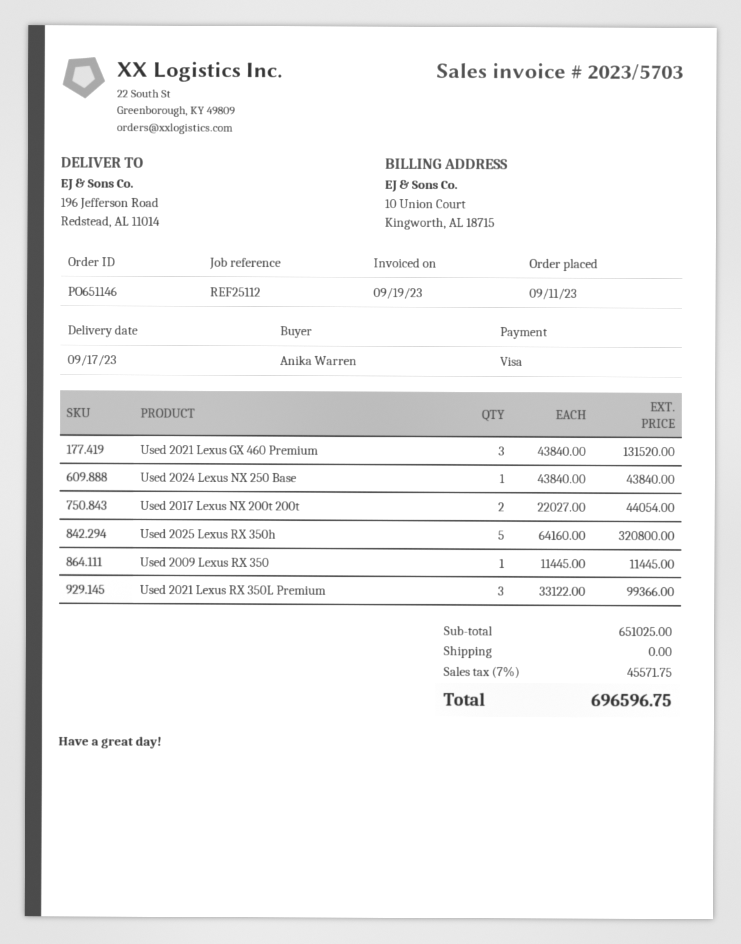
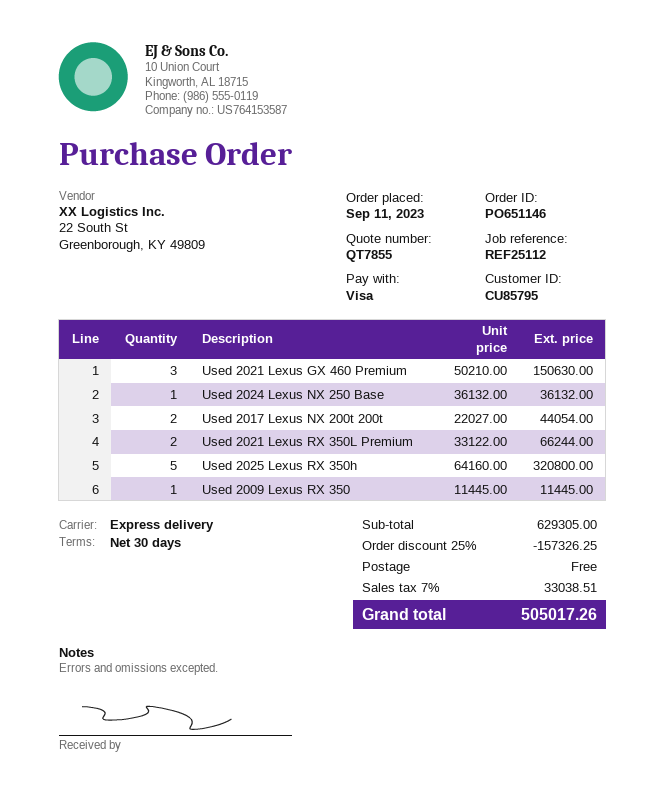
Used 2021 Lexus GX 460 Premium: 3 x 43840.00 = 131520.00 -> 3 x 50210.00 = 150630.00
Used 2024 Lexus NX 250 Base: 1 x 43840.00 = 43840.00 -> 1 x 36132.00 = 36132.00
Used 2021 Lexus RX 350L Premium: 3 x 33122.00 = 99366.00 -> 2 x 33122.00 = 66244.00
subtotal: 651025.00 -> 629305.00
discount: none -> 25% = 157326.25
tax: 7% = 45571.75 -> 7% = 33038.51
total: 696596.75 -> 505017.26

